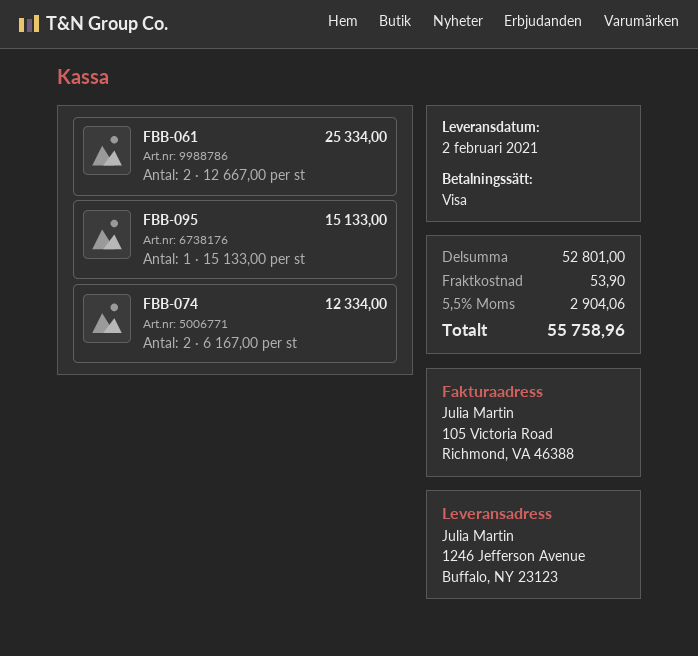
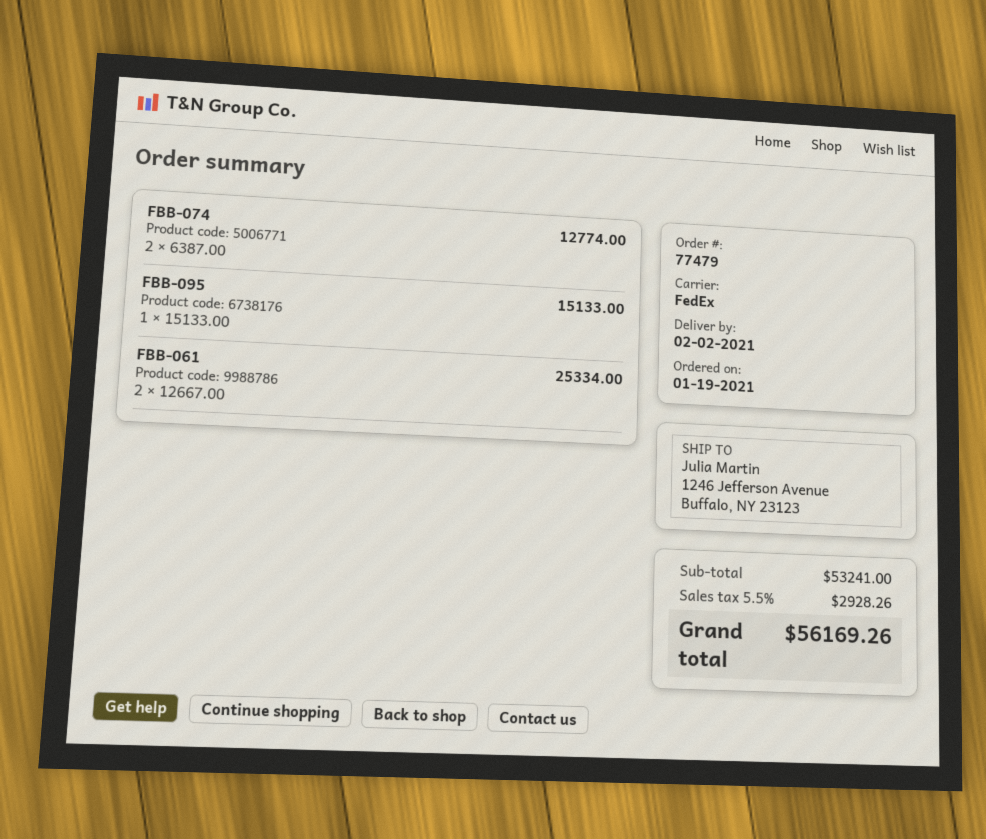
FBB-074: 2 x 6167.00 = 12334.00 -> 2 x 6387.00 = 12774.00
subtotal: 52801.00 -> 53241.00
shipping: 53.90 -> none
tax: 5.5% = 2904.06 -> 5.5% = 2928.26
total: 55758.96 -> 56169.26

